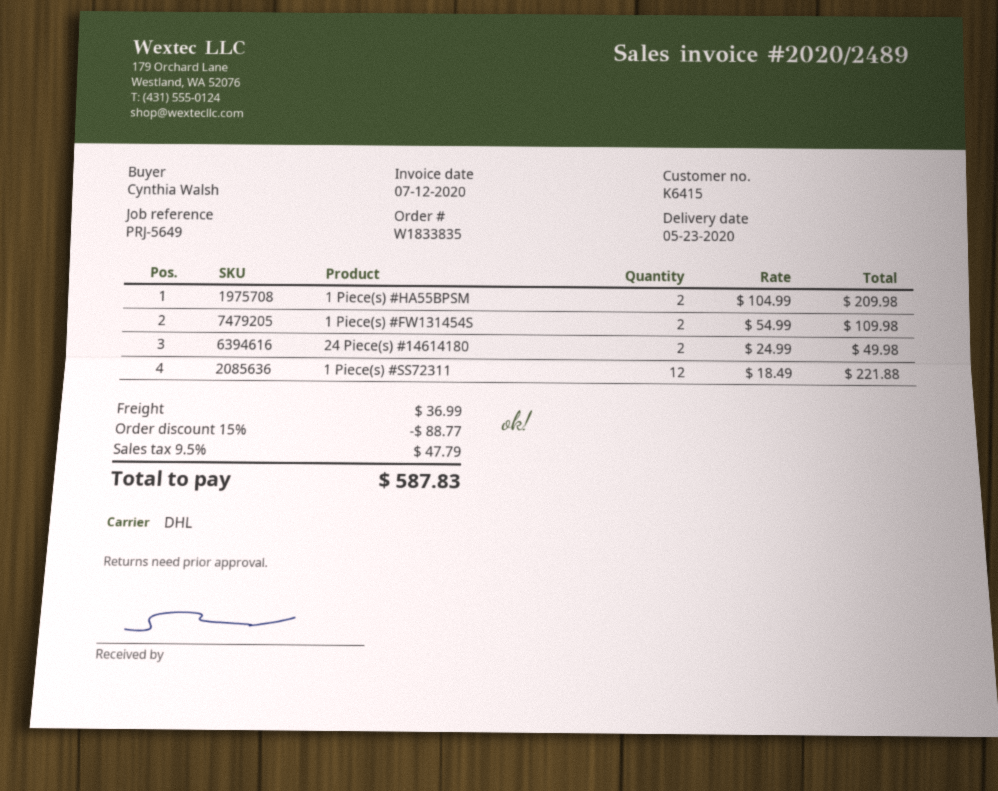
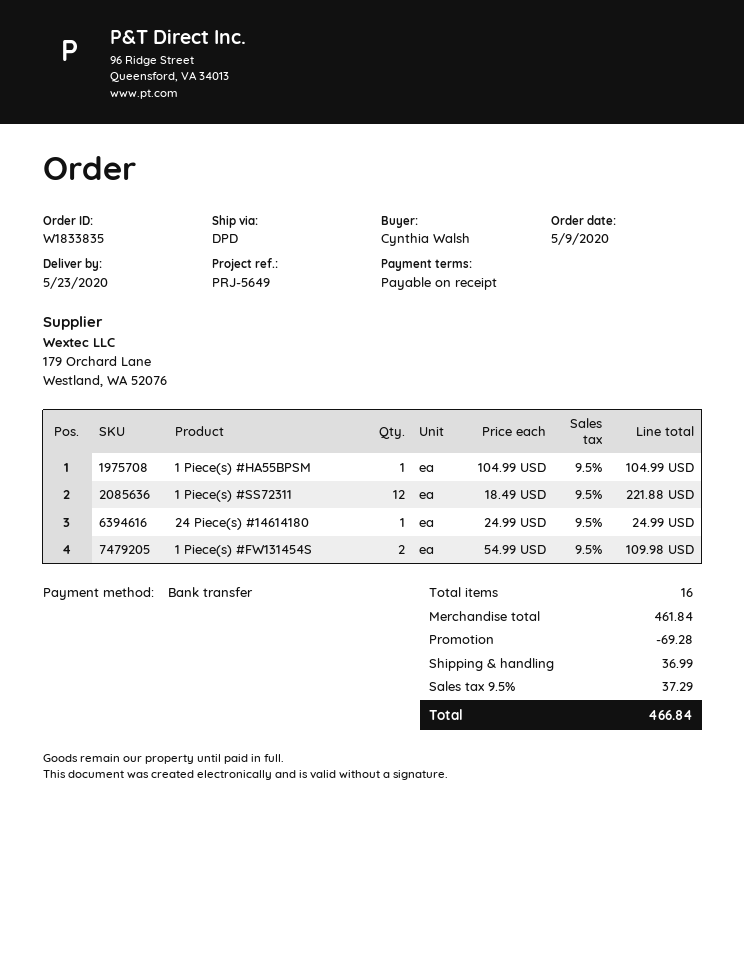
shipping method: DHL -> DPD
1 Piece(s) #HA55BPSM: 2 x 104.99 = 209.98 -> 1 x 104.99 = 104.99
24 Piece(s) #14614180: 2 x 24.99 = 49.98 -> 1 x 24.99 = 24.99
discount: 88.77 -> 69.28
tax: 9.5% = 47.79 -> 9.5% = 37.29
total: 587.83 -> 466.84

